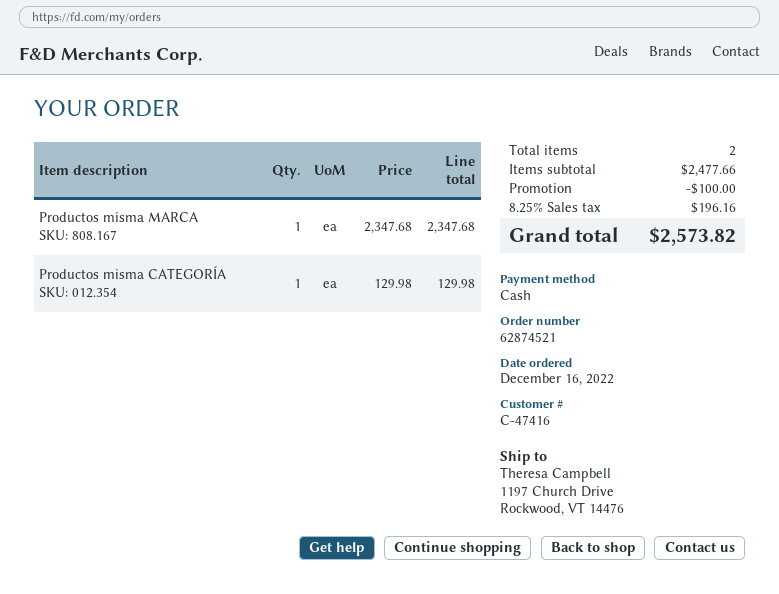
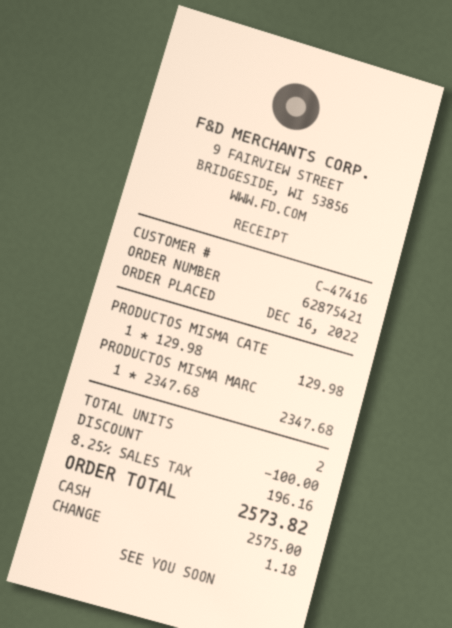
order number: 62874521 -> 62875421

